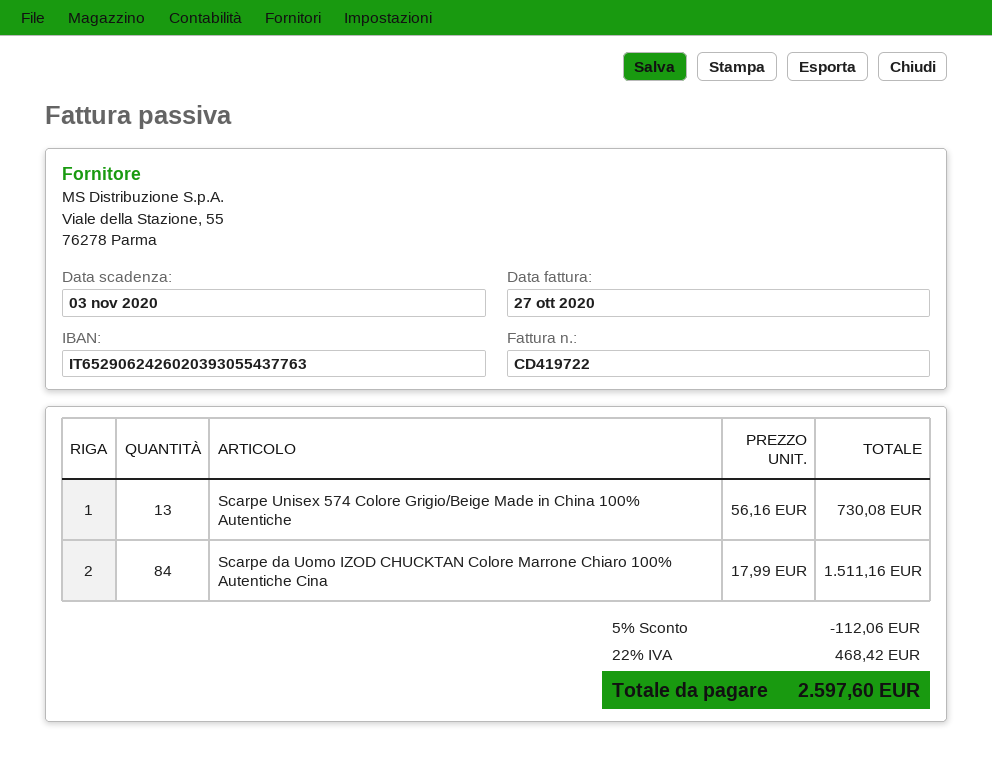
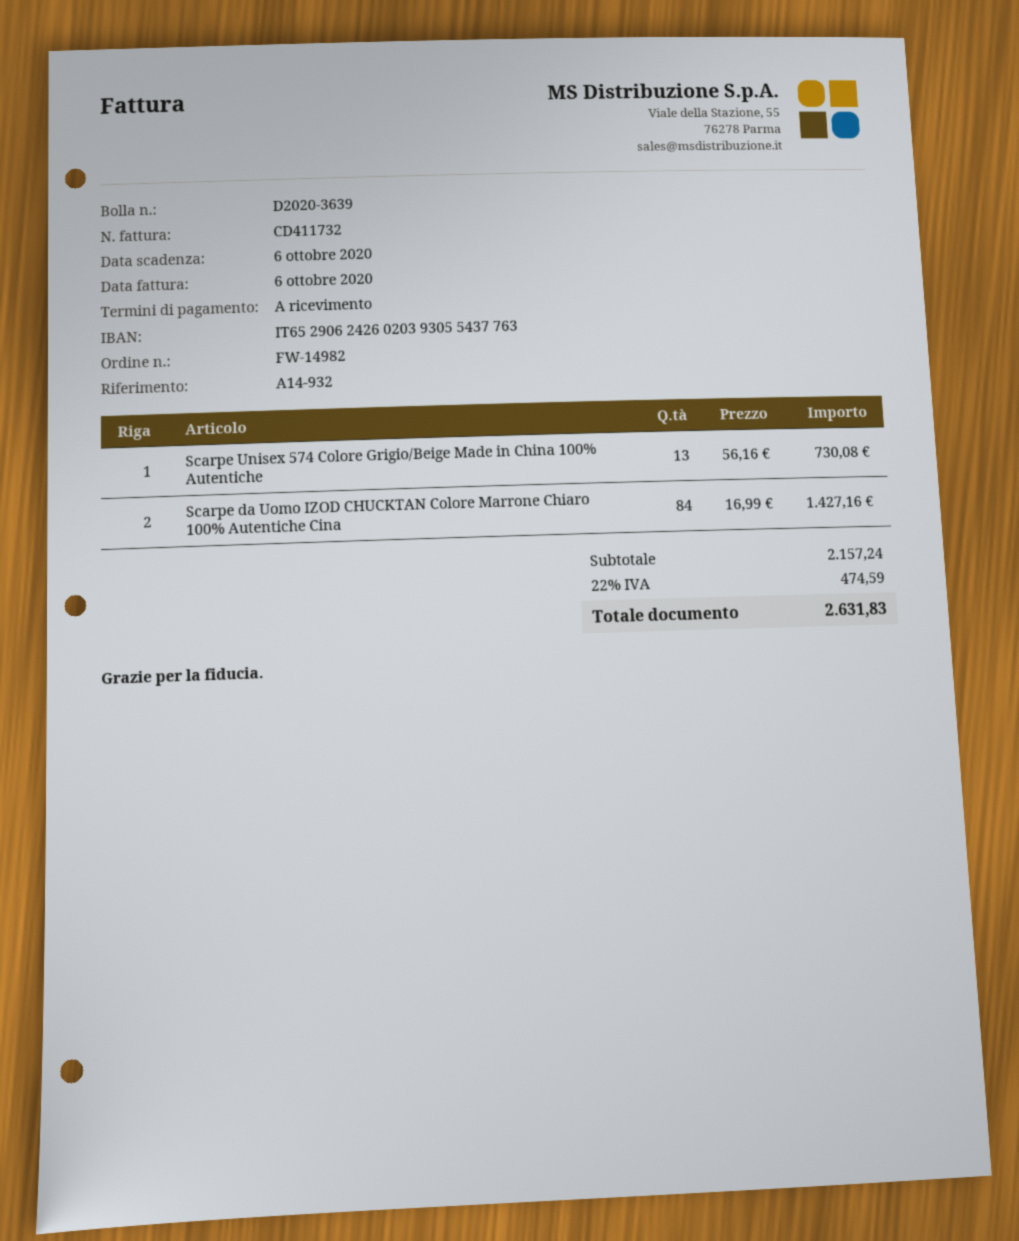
invoice number: CD419722 -> CD411732
invoice date: 2020-10-27 -> 2020-10-06
due date: 2020-11-03 -> 2020-10-06
Scarpe da Uomo IZOD CHUCKTAN Colore Marrone Chiaro 100% Autentiche Cina: 84 x 17.99 = 1511.16 -> 84 x 16.99 = 1427.16
discount: 5% = 112.06 -> none
tax: 22% = 468.42 -> 22% = 474.59
total: 2597.60 -> 2631.83

